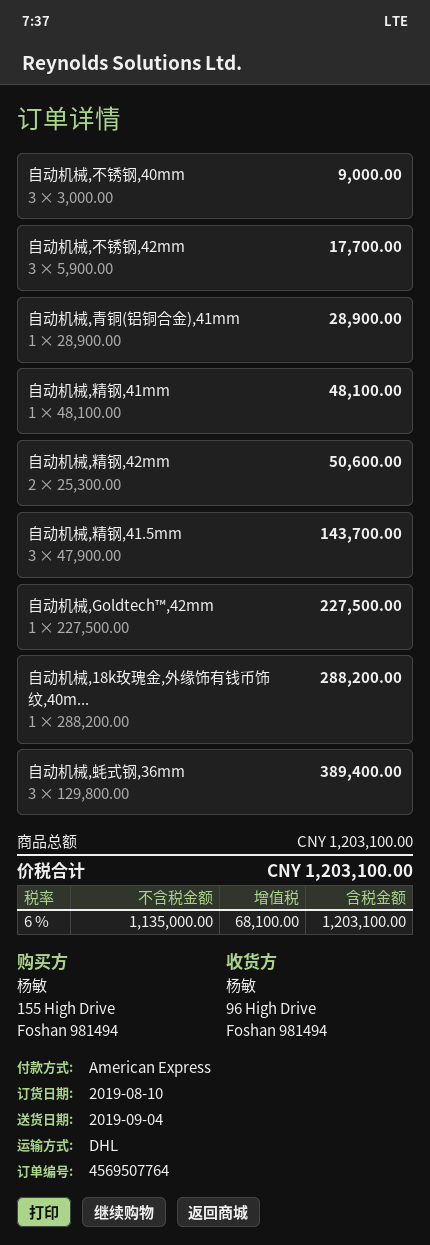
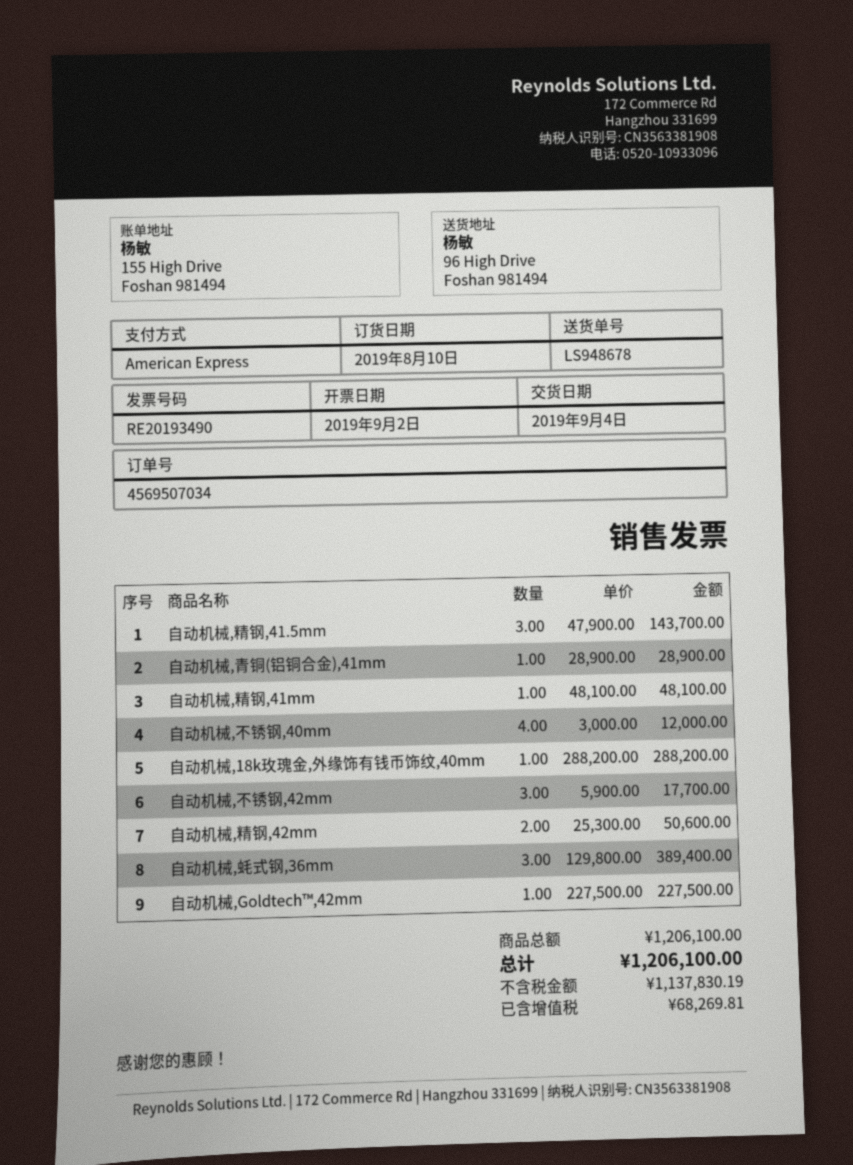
order number: 4569507764 -> 4569507034
自动机械,不锈钢,40mm: 3 x 3000.00 = 9000.00 -> 4 x 3000.00 = 12000.00
subtotal: 1203100.00 -> 1206100.00
net: 1135000.00 -> 1137830.19
tax: 68100.00 -> 68269.81
total: 1203100.00 -> 1206100.00

